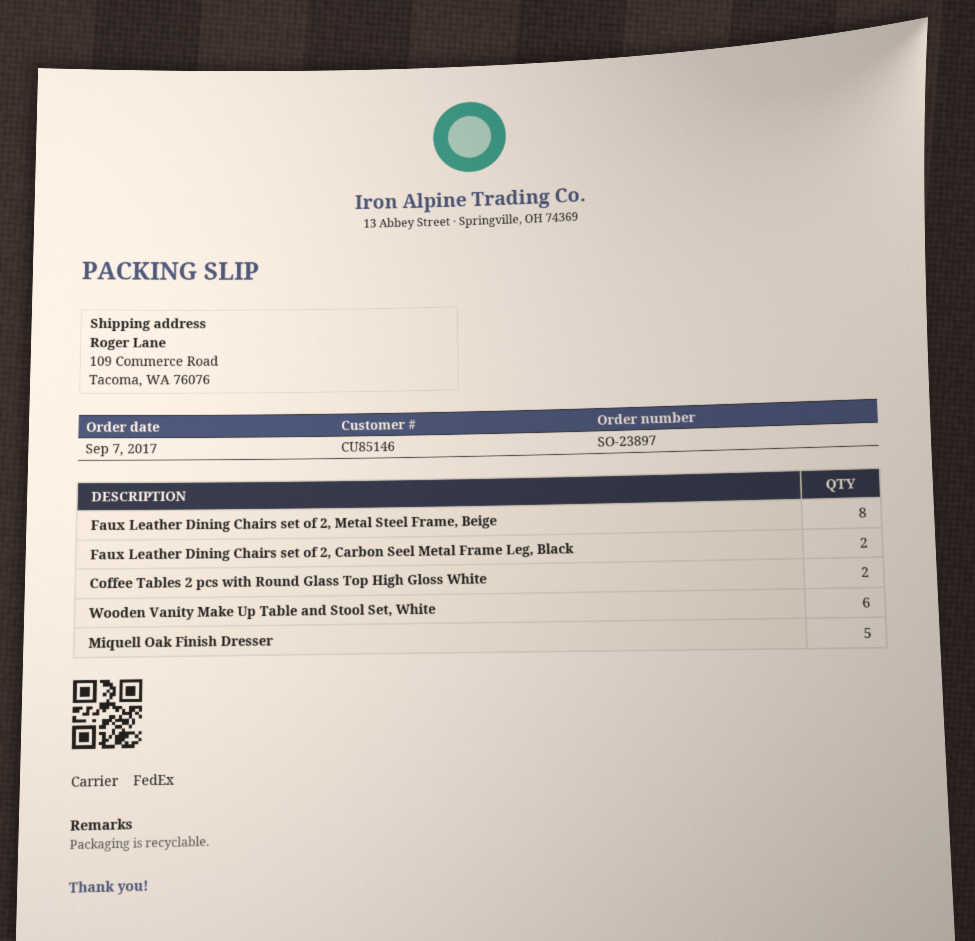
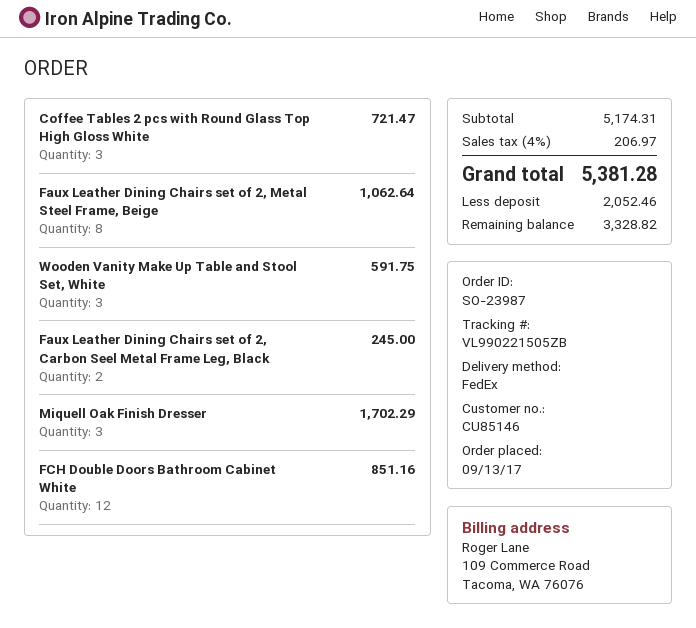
order number: SO-23897 -> SO-23987
order date: 2017-09-07 -> 2017-09-13
Coffee Tables 2 pcs with Round Glass Top High Gloss White: 2 -> 3
Wooden Vanity Make Up Table and Stool Set, White: 6 -> 3
Miquell Oak Finish Dresser: 5 -> 3
FCH Double Doors Bathroom Cabinet White: none -> 12

